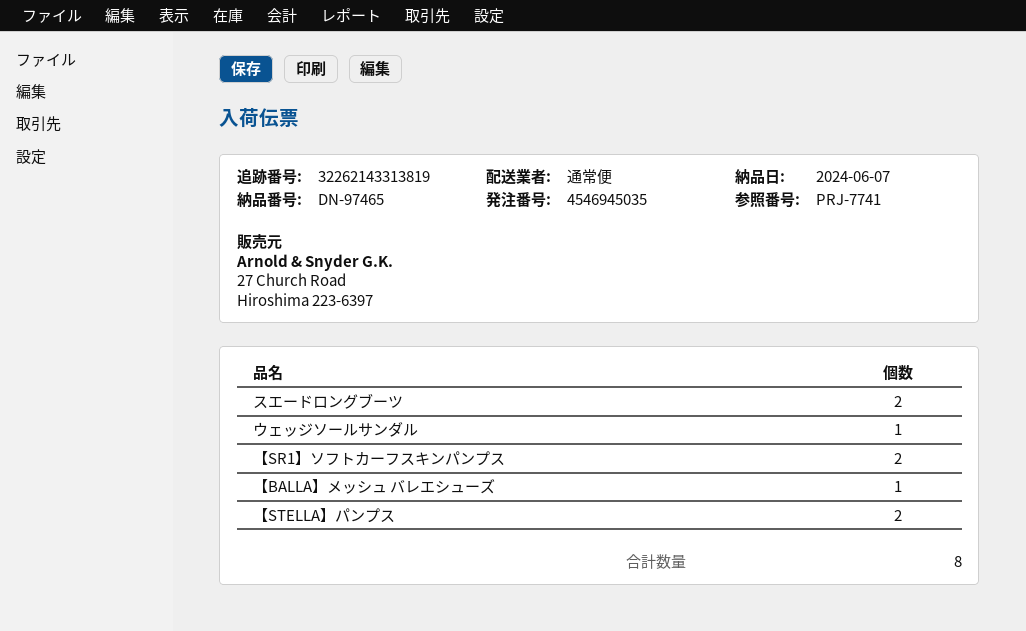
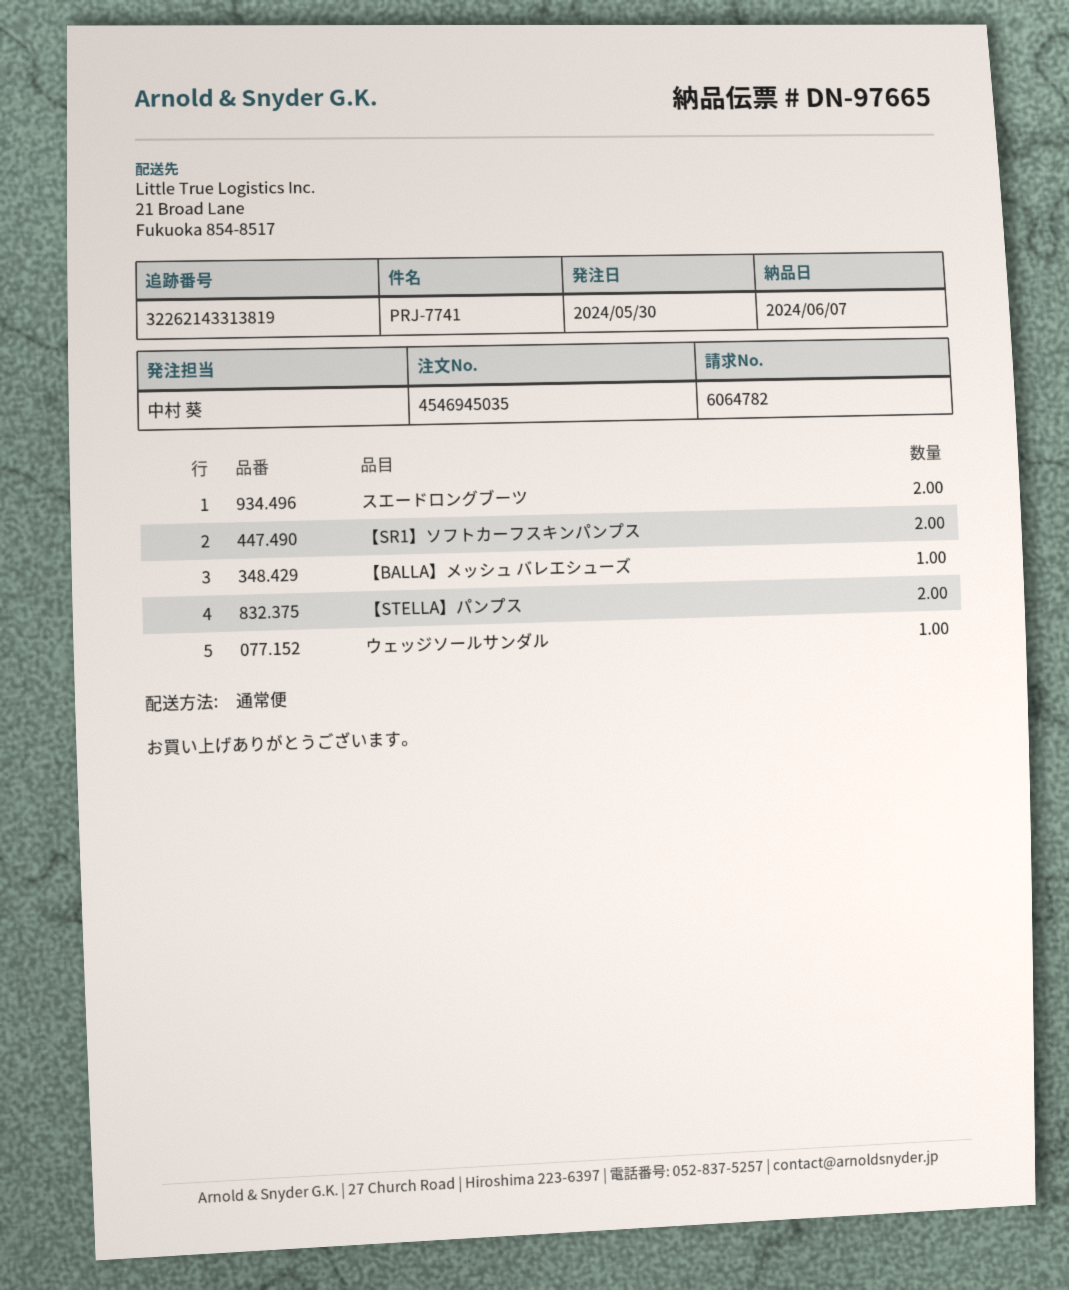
delivery note number: DN-97465 -> DN-97665

